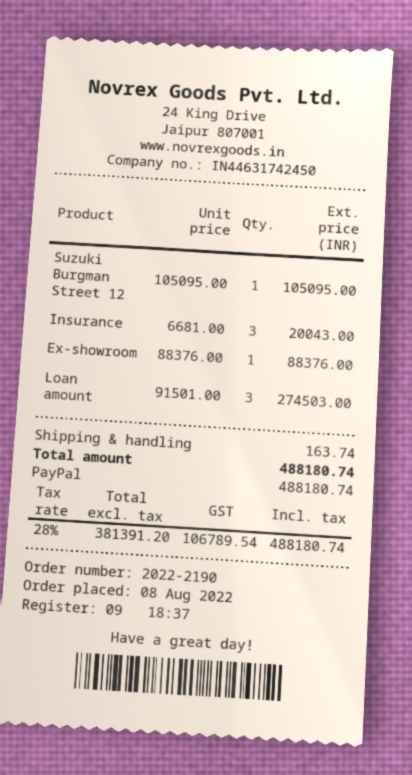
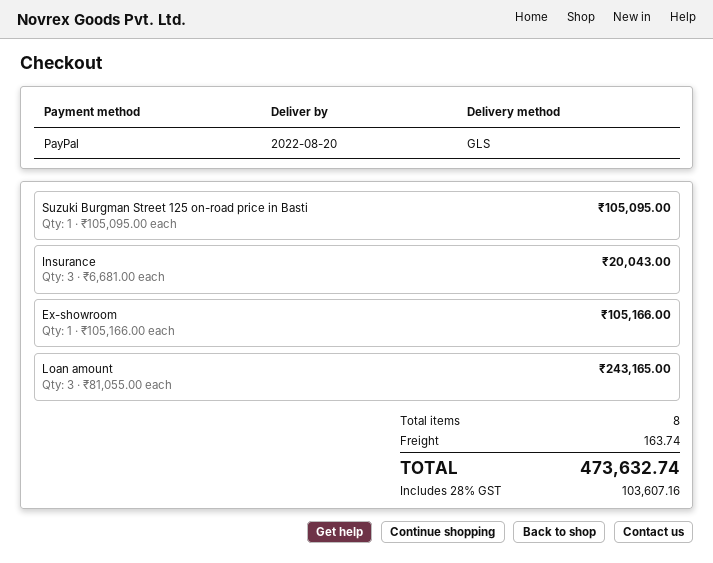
Ex-showroom: 1 x 88376.00 = 88376.00 -> 1 x 105166.00 = 105166.00
Loan amount: 3 x 91501.00 = 274503.00 -> 3 x 81055.00 = 243165.00
tax: 28% = 106789.54 -> 28% = 103607.16
total: 488180.74 -> 473632.74

